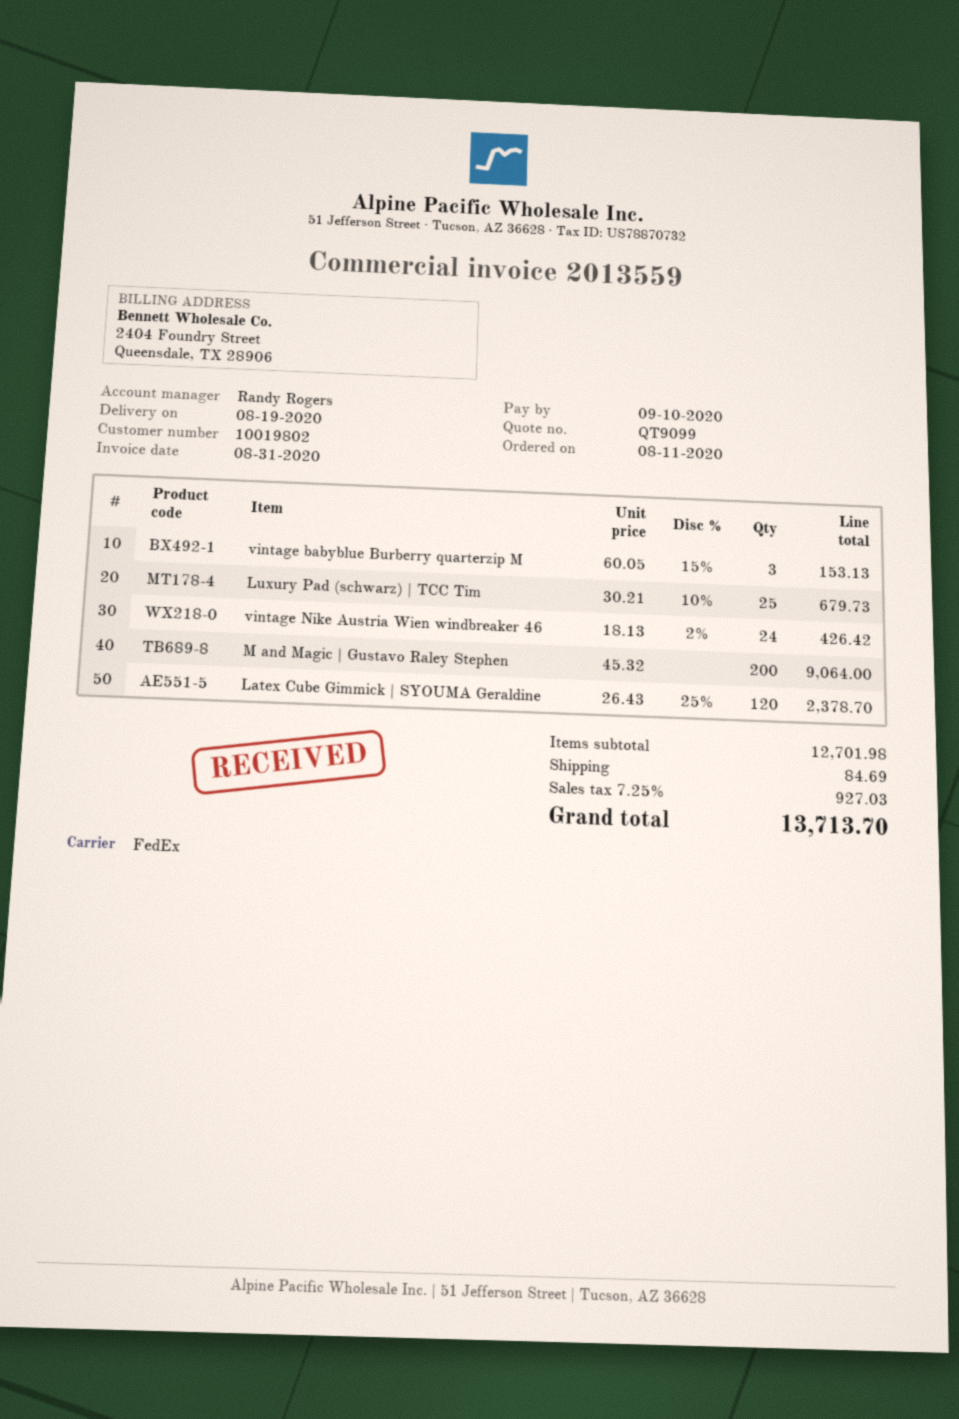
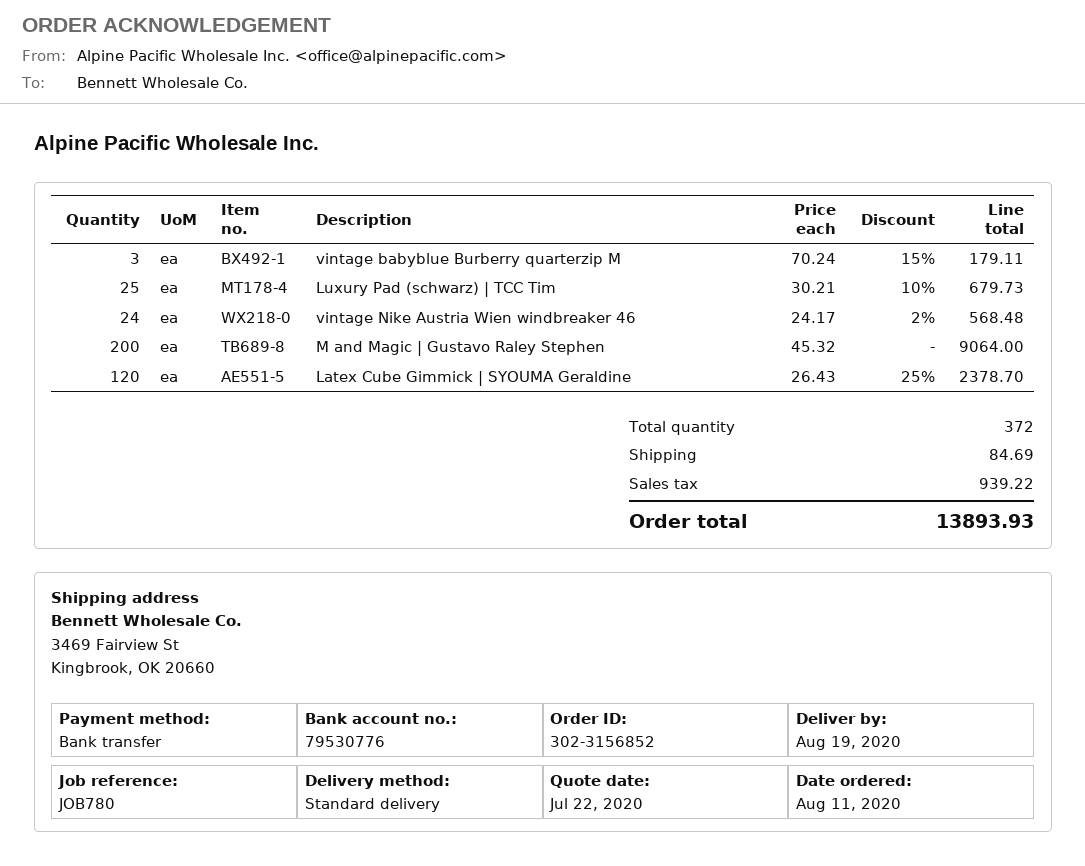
shipping method: FedEx -> standard
vintage babyblue Burberry quarterzip M: 3 x 60.05 - 15% = 153.13 -> 3 x 70.24 - 15% = 179.11
vintage Nike Austria Wien windbreaker 46: 24 x 18.13 - 2% = 426.42 -> 24 x 24.17 - 2% = 568.48
tax: 927.03 -> 939.22
total: 13713.70 -> 13893.93

